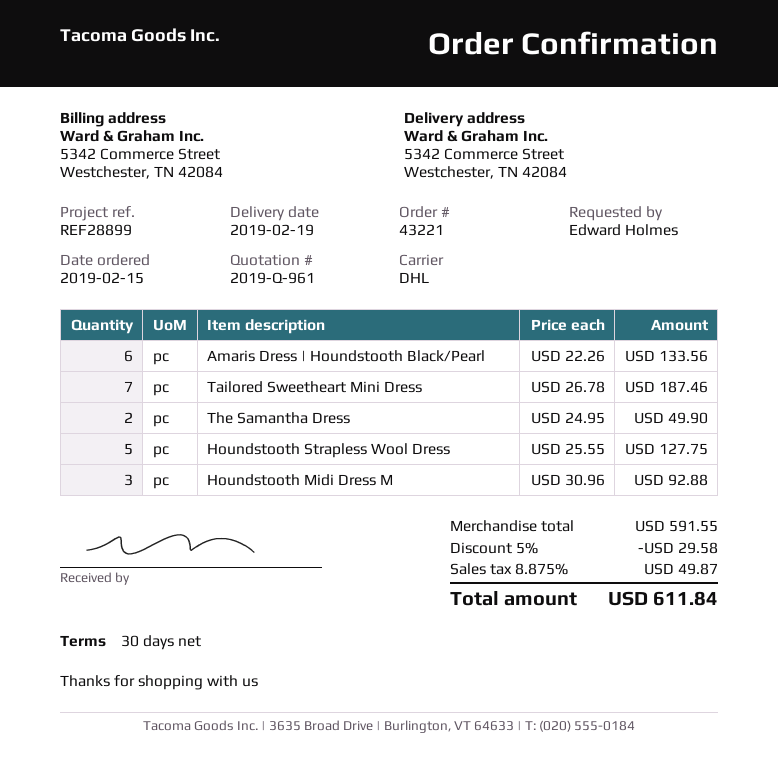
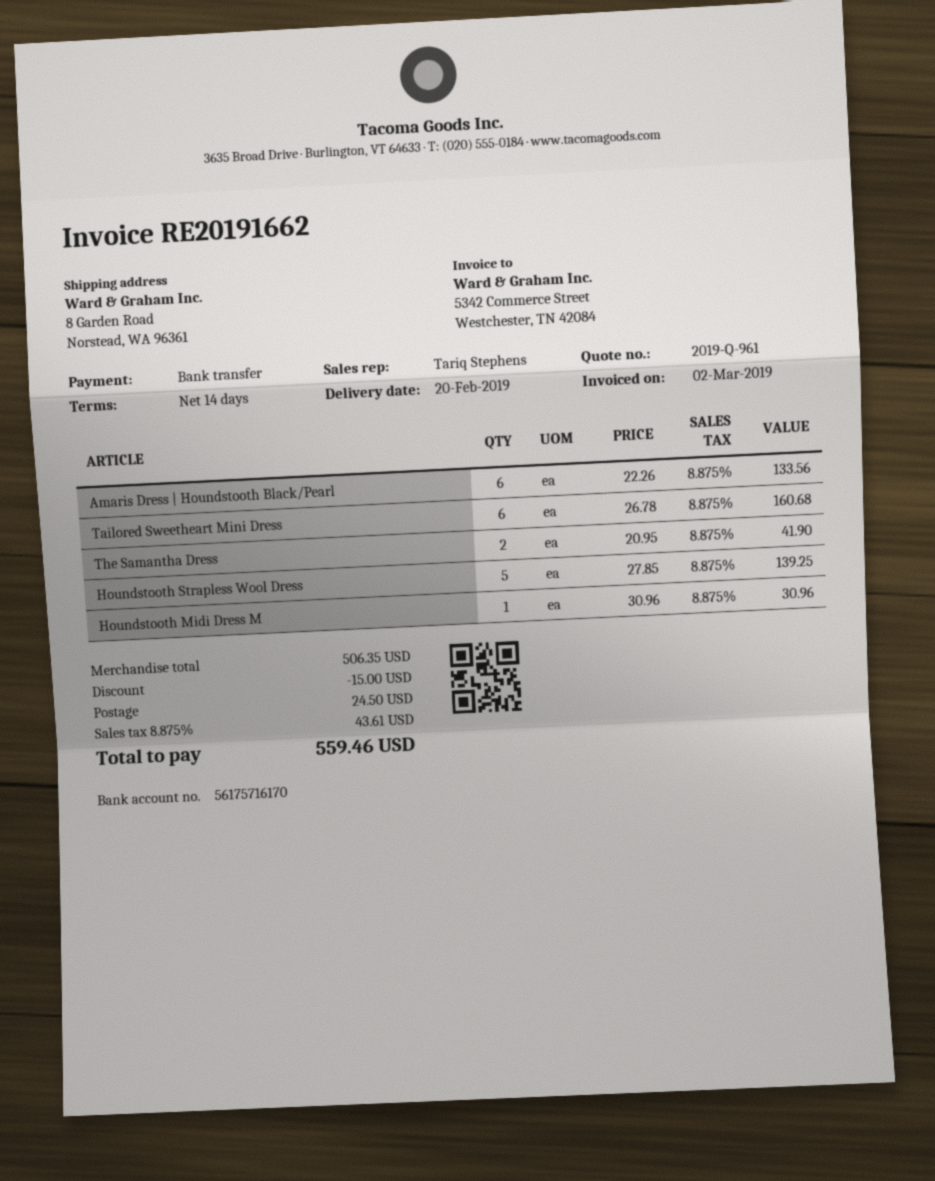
delivery date: 2019-02-19 -> 2019-02-20
payment terms: 30 days -> 14 days
ship to: 5342 Commerce Street, Westchester, TN 42084 -> 8 Garden Road, Norstead, WA 96361
Tailored Sweetheart Mini Dress: 7 x 26.78 = 187.46 -> 6 x 26.78 = 160.68
The Samantha Dress: 2 x 24.95 = 49.90 -> 2 x 20.95 = 41.90
Houndstooth Strapless Wool Dress: 5 x 25.55 = 127.75 -> 5 x 27.85 = 139.25
Houndstooth Midi Dress M: 3 x 30.96 = 92.88 -> 1 x 30.96 = 30.96
subtotal: 591.55 -> 506.35
discount: 29.58 -> 15.00
shipping: none -> 24.50
tax: 8.875% = 49.87 -> 8.875% = 43.61
total: 611.84 -> 559.46

